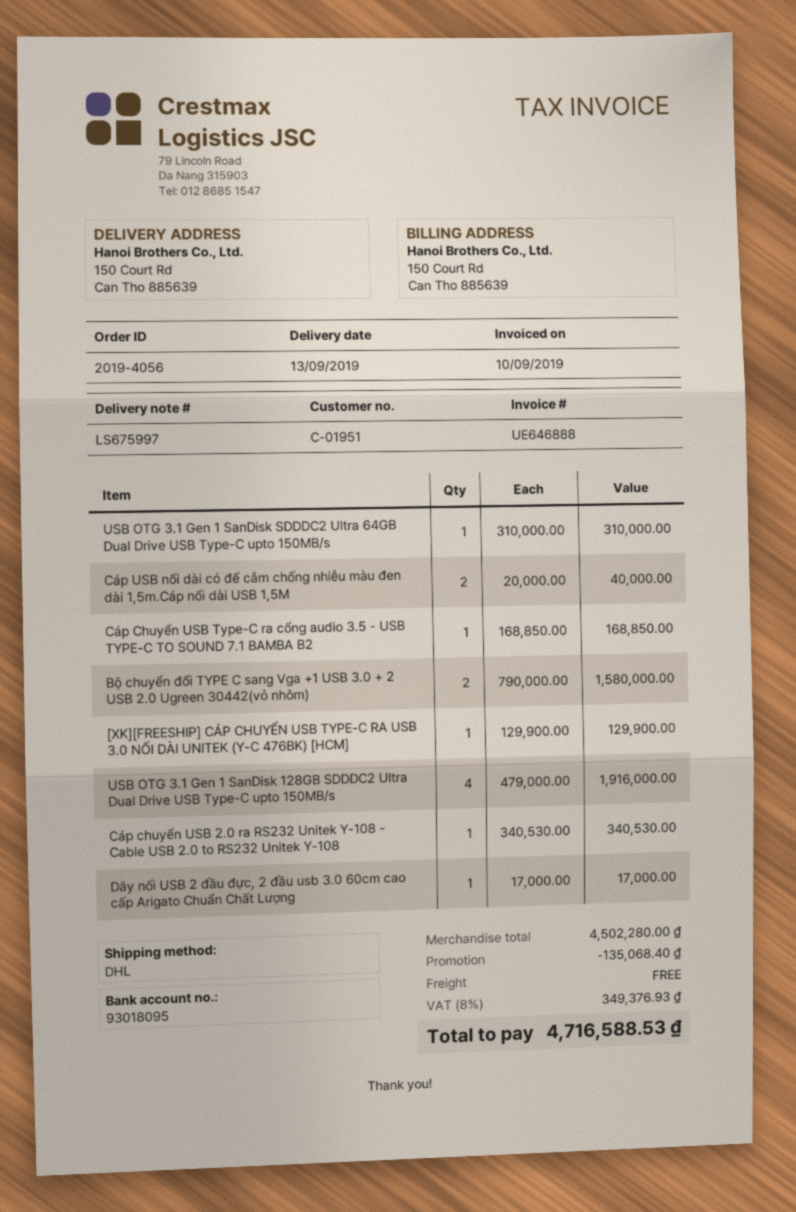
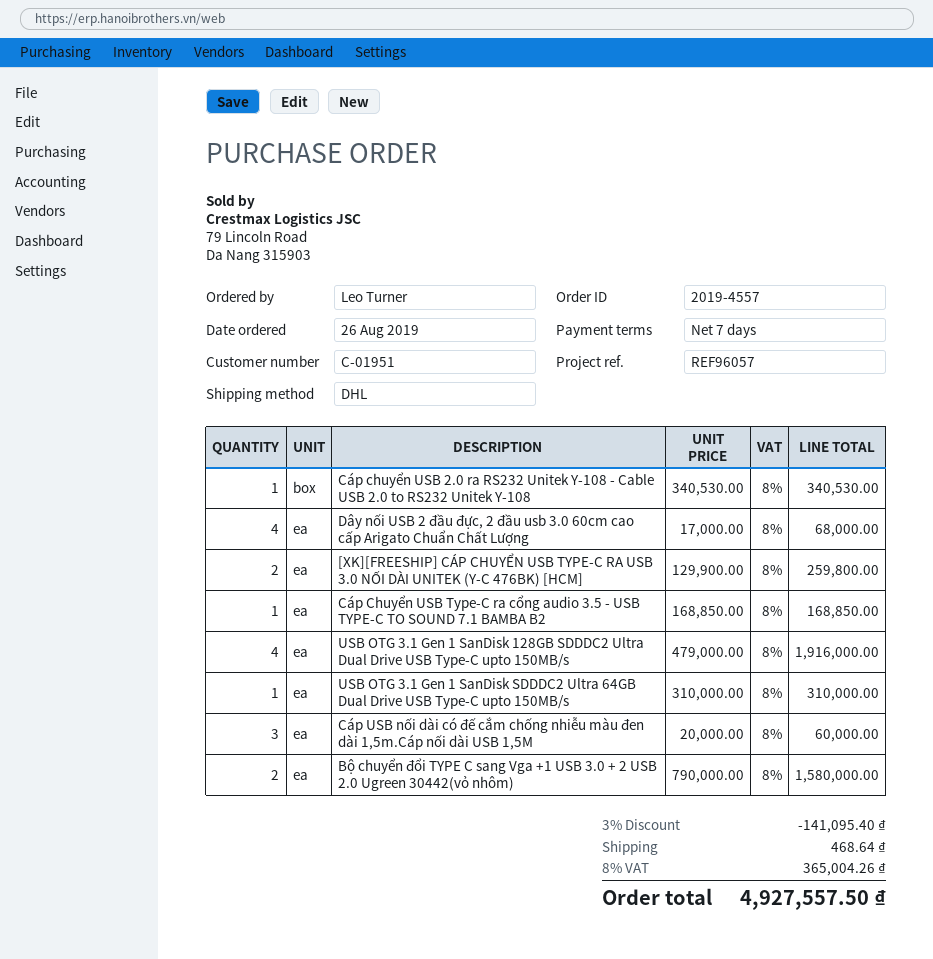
order number: 2019-4056 -> 2019-4557
Cáp USB nối dài có đế cắm chống nhiễu màu đen dài 1,5m.Cáp nối dài USB 1,5M: 2 x 20000.00 = 40000.00 -> 3 x 20000.00 = 60000.00
[XK][FREESHIP] CÁP CHUYỂN USB TYPE-C RA USB 3.0 NỐI DÀI UNITEK (Y-C 476BK) [HCM]: 1 x 129900.00 = 129900.00 -> 2 x 129900.00 = 259800.00
Dây nối USB 2 đầu đực, 2 đầu usb 3.0 60cm cao cấp Arigato Chuẩn Chất Lượng: 1 x 17000.00 = 17000.00 -> 4 x 17000.00 = 68000.00
discount: 135068.40 -> 141095.40
shipping: 0.00 -> 468.64
tax: 8% = 349376.93 -> 8% = 365004.26
total: 4716588.53 -> 4927557.50

